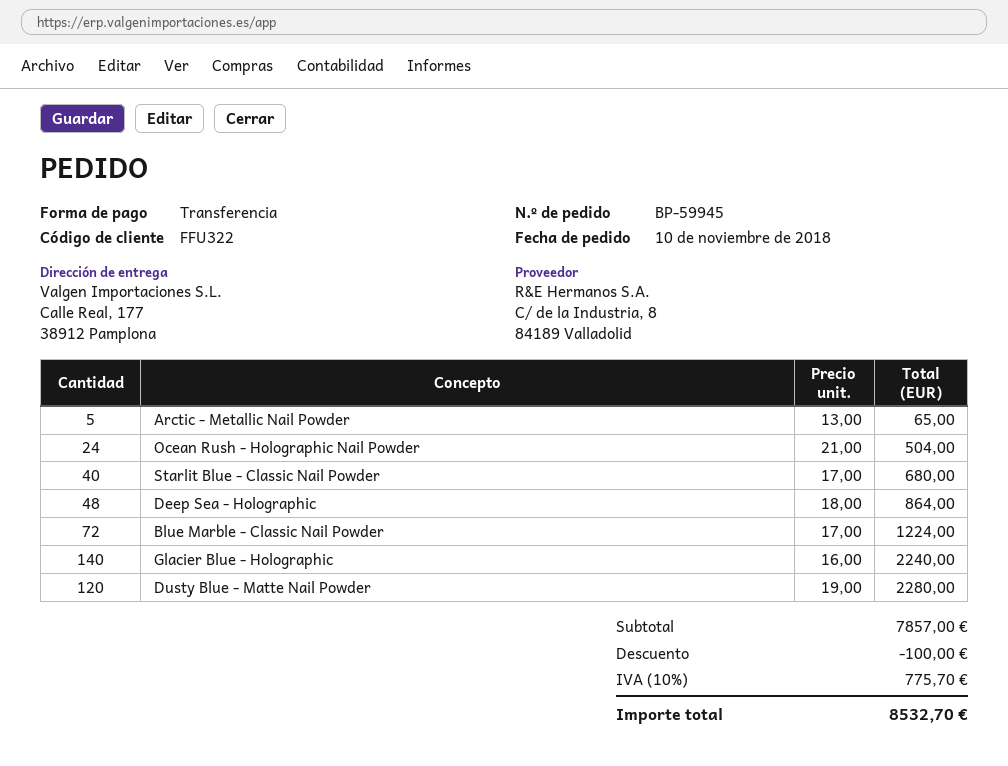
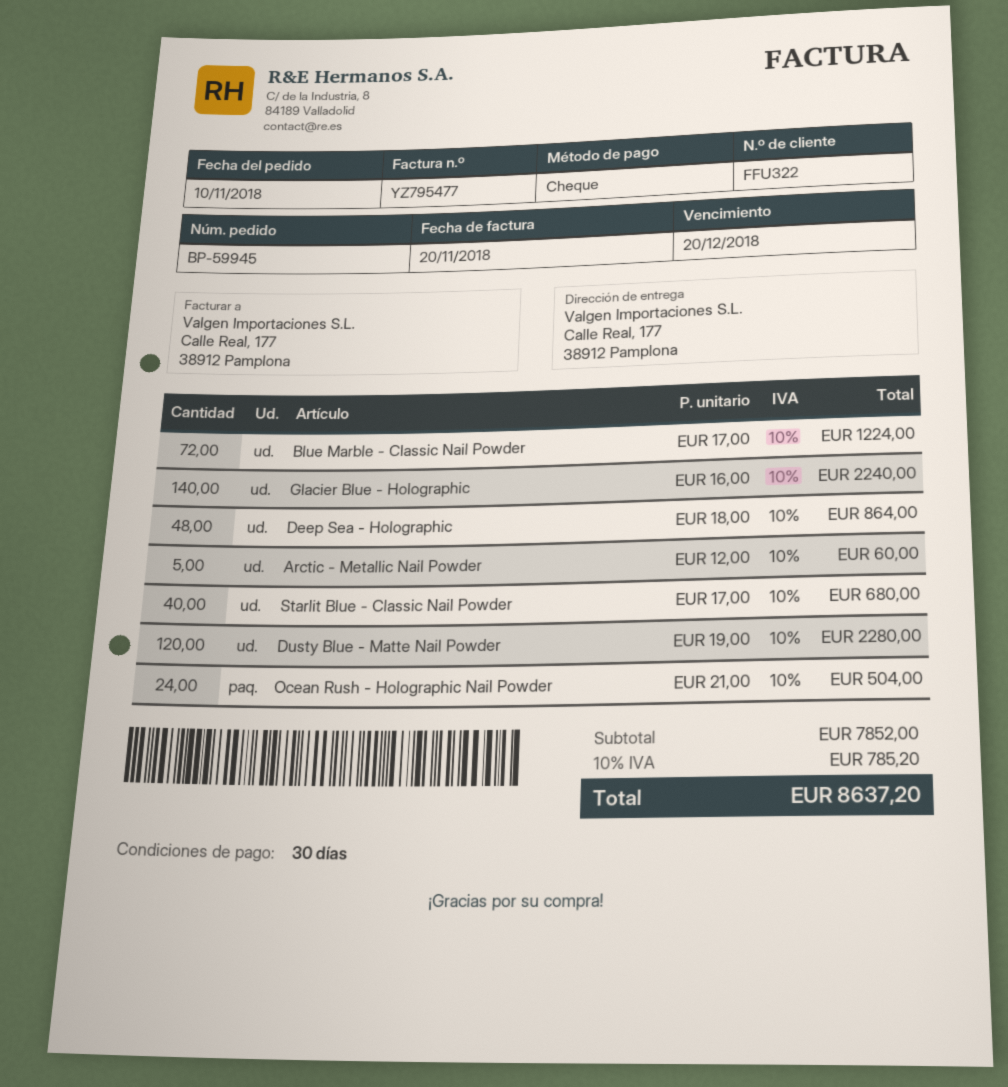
payment method: bank transfer -> cheque
Arctic - Metallic Nail Powder: 5 x 13.00 = 65.00 -> 5 x 12.00 = 60.00
subtotal: 7857.00 -> 7852.00
discount: 100.00 -> none
tax: 10% = 775.70 -> 10% = 785.20
total: 8532.70 -> 8637.20

